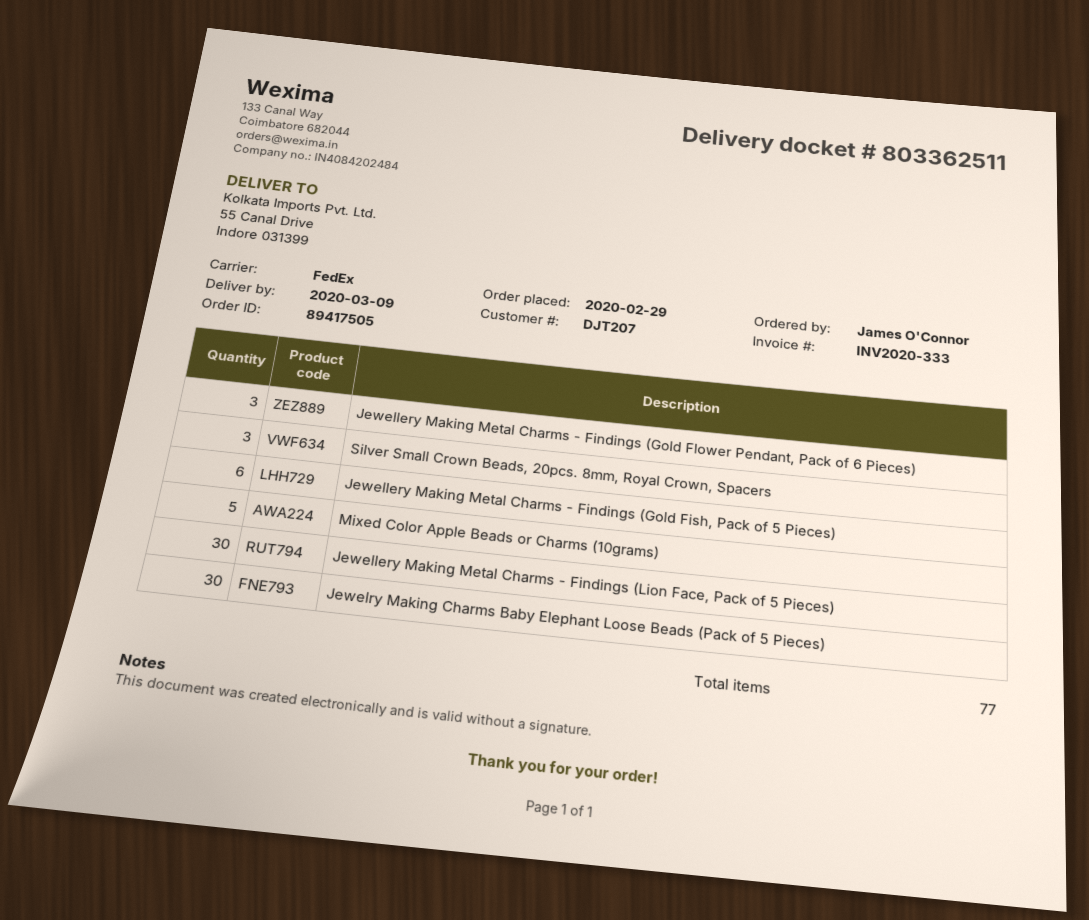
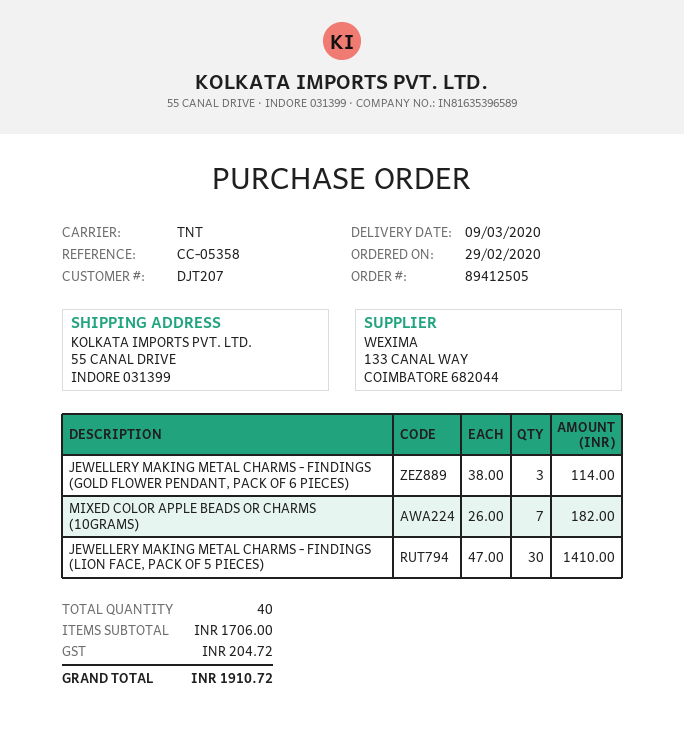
order number: 89417505 -> 89412505
shipping method: FedEx -> TNT
Silver Small Crown Beads, 20pcs. 8mm, Royal Crown, Spacers: 3 -> none
Jewellery Making Metal Charms - Findings (Gold Fish, Pack of 5 Pieces): 6 -> none
Mixed Color Apple Beads or Charms (10grams): 5 -> 7
Jewelry Making Charms Baby Elephant Loose Beads (Pack of 5 Pieces): 30 -> none
total quantity: 77 -> 40

